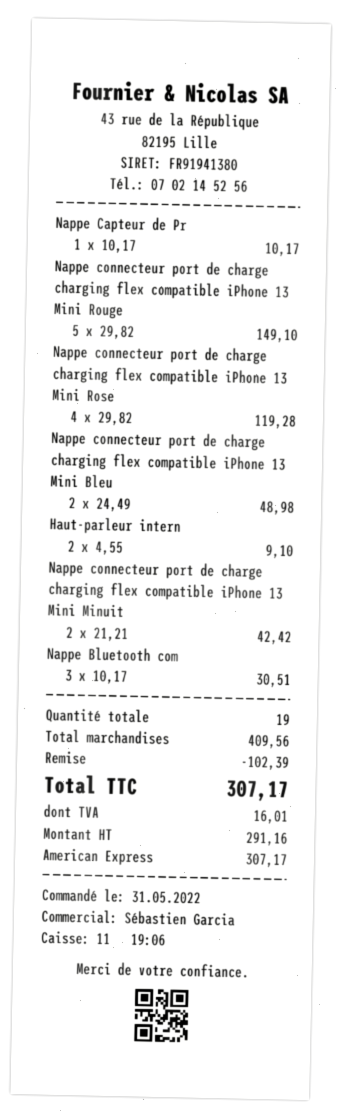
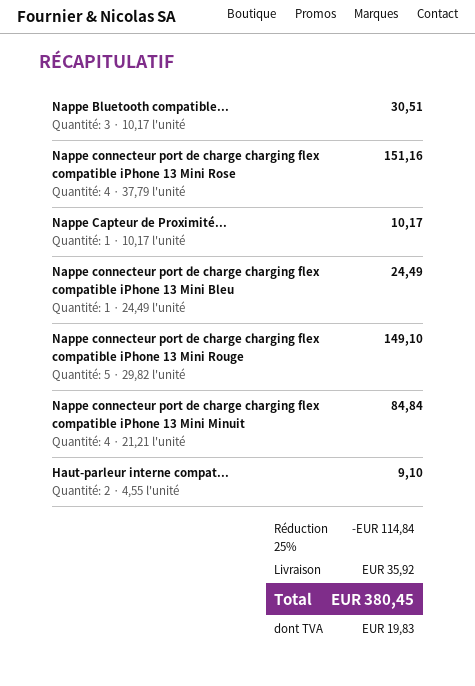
Nappe connecteur port de charge charging flex compatible iPhone 13 Mini Rose: 4 x 29.82 = 119.28 -> 4 x 37.79 = 151.16
Nappe connecteur port de charge charging flex compatible iPhone 13 Mini Bleu: 2 x 24.49 = 48.98 -> 1 x 24.49 = 24.49
Nappe connecteur port de charge charging flex compatible iPhone 13 Mini Minuit: 2 x 21.21 = 42.42 -> 4 x 21.21 = 84.84
discount: 102.39 -> 114.84
shipping: none -> 35.92
tax: 16.01 -> 19.83
total: 307.17 -> 380.45

